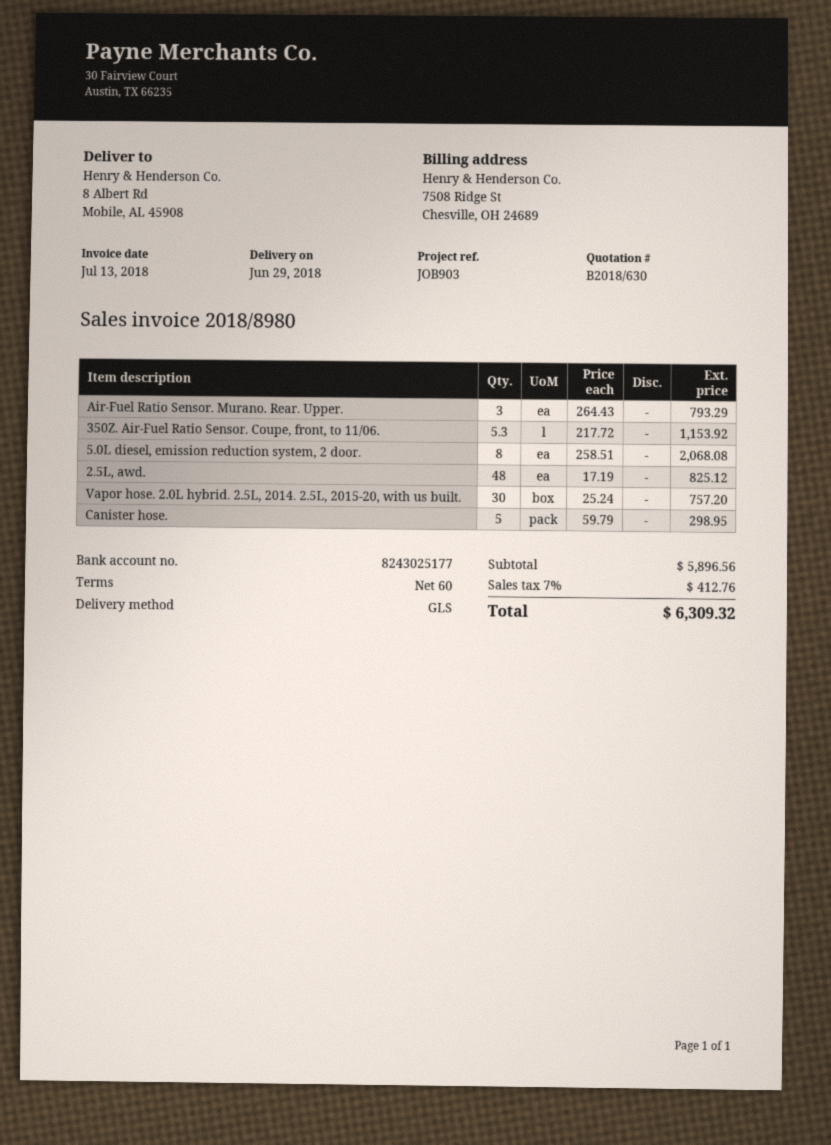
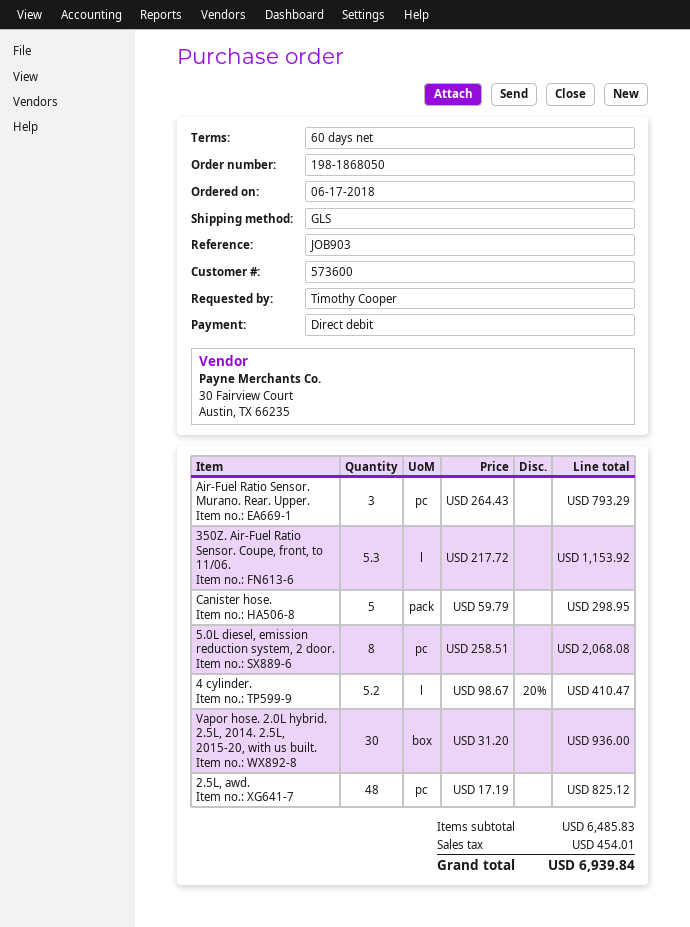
Vapor hose. 2.0L hybrid. 2.5L, 2014. 2.5L, 2015-20, with us built.: 30 x 25.24 = 757.20 -> 30 x 31.20 = 936.00
4 cylinder.: none -> 5.2 x 98.67 - 20% = 410.47
subtotal: 5896.56 -> 6485.83
tax: 412.76 -> 454.01
total: 6309.32 -> 6939.84

